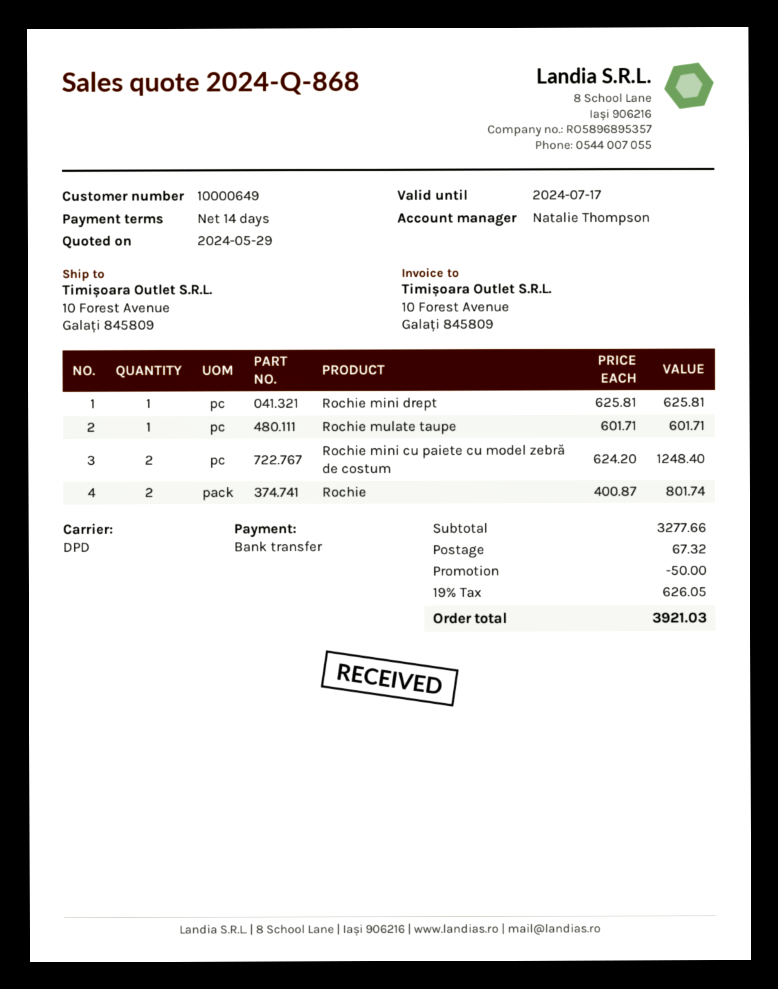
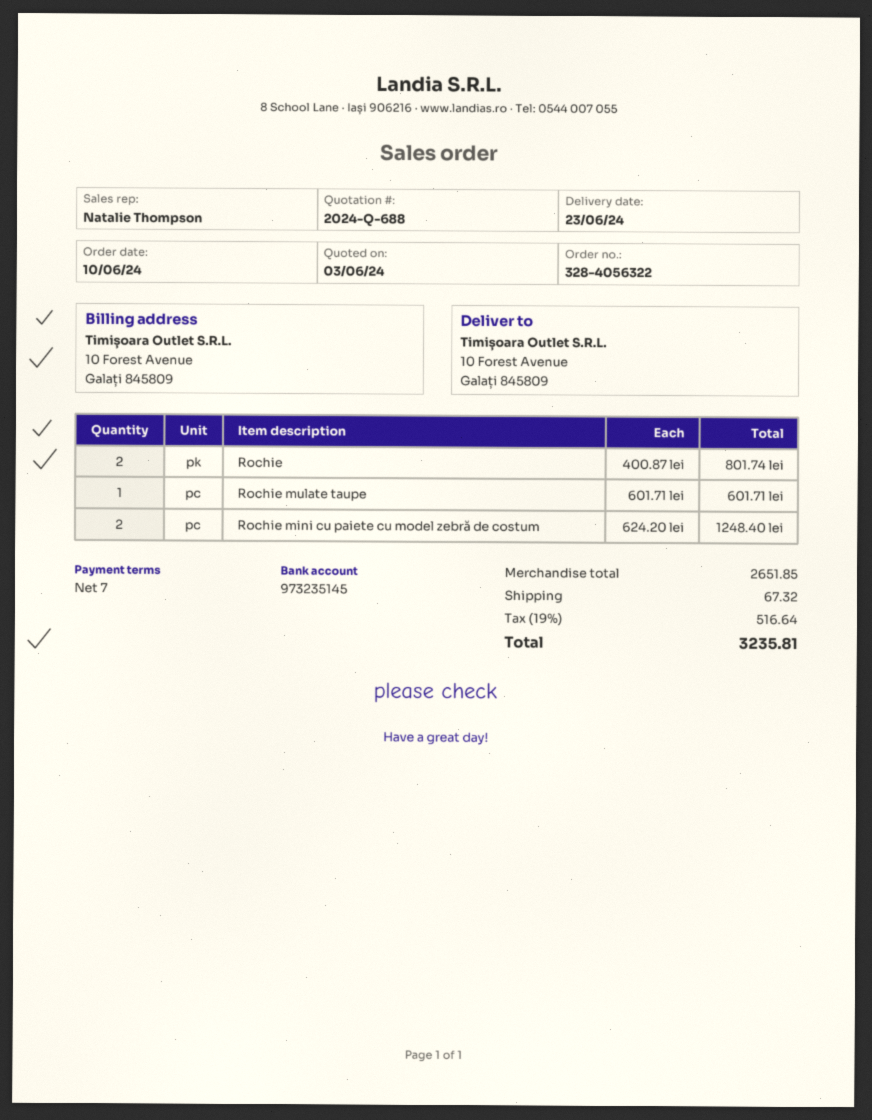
quote number: 2024-Q-868 -> 2024-Q-688
quote date: 2024-05-29 -> 2024-06-03
payment terms: 14 days -> 7 days
Rochie mini drept: 1 x 625.81 = 625.81 -> none
subtotal: 3277.66 -> 2651.85
discount: 50.00 -> none
tax: 19% = 626.05 -> 19% = 516.64
total: 3921.03 -> 3235.81

